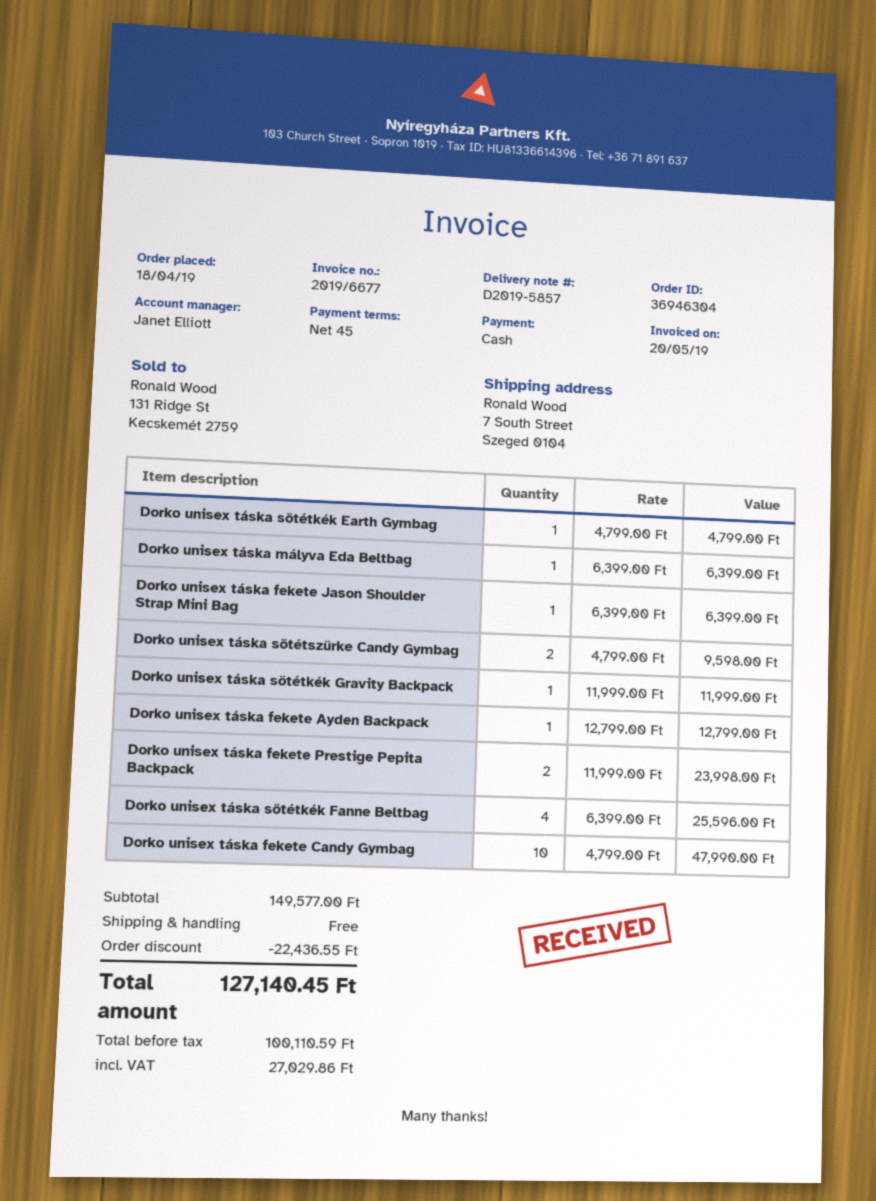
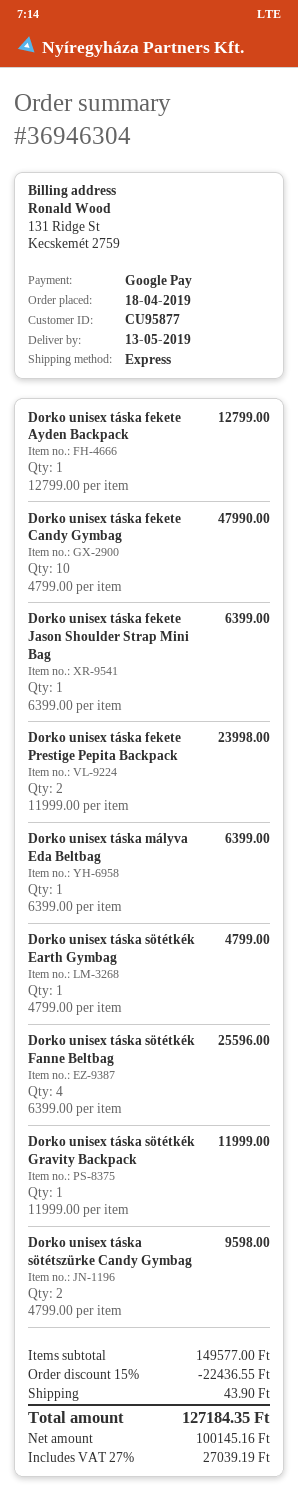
payment method: cash -> Google Pay
shipping: 0.00 -> 43.90
net: 100110.59 -> 100145.16
tax: 27029.86 -> 27039.19
total: 127140.45 -> 127184.35

